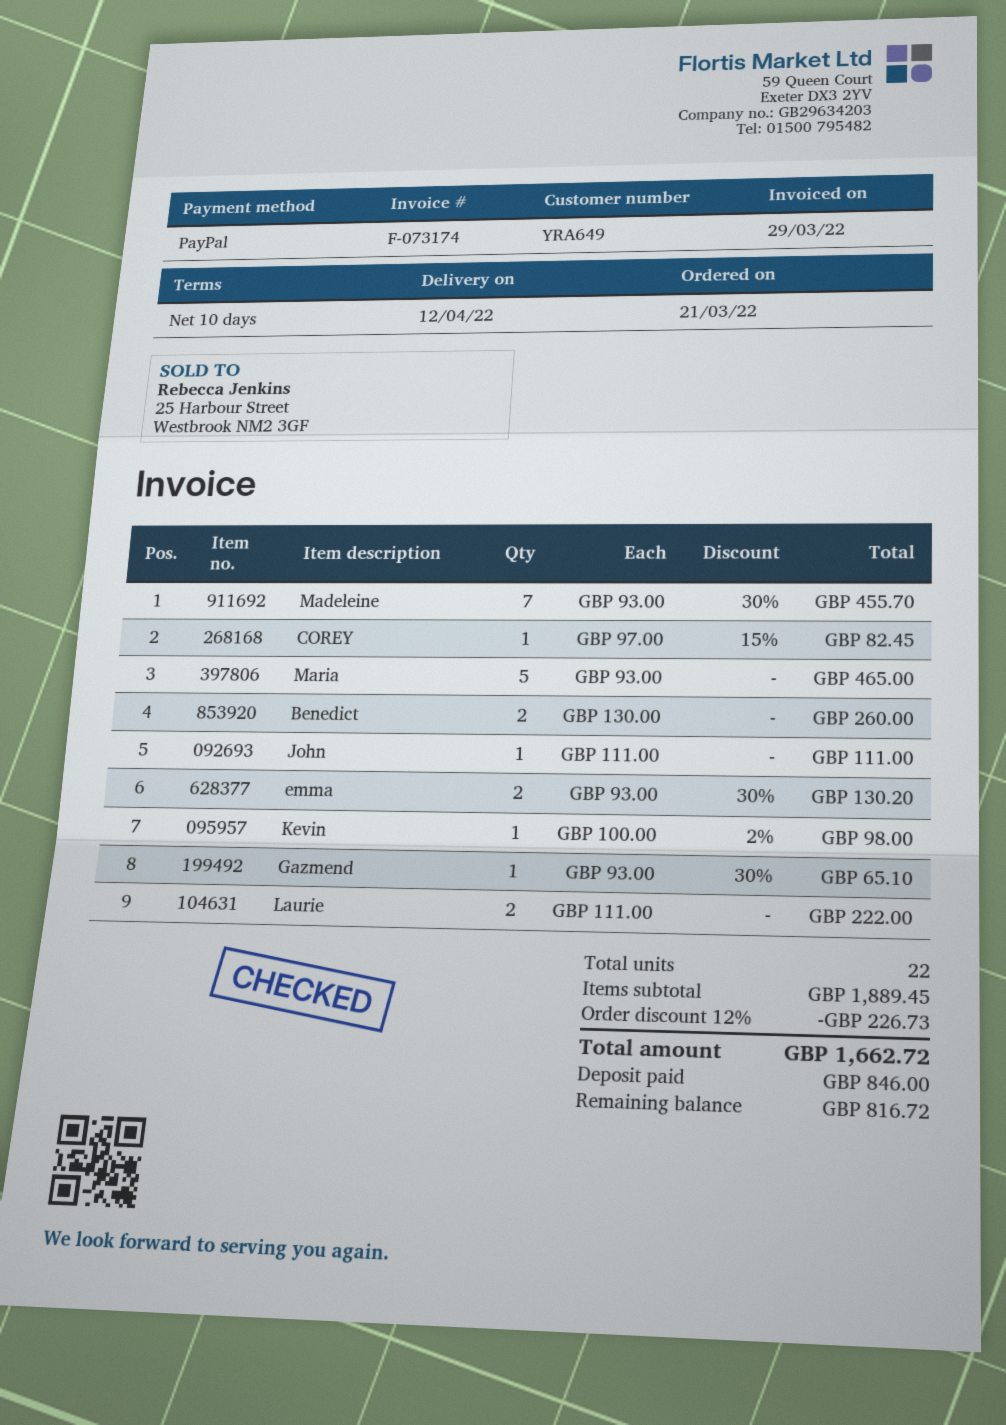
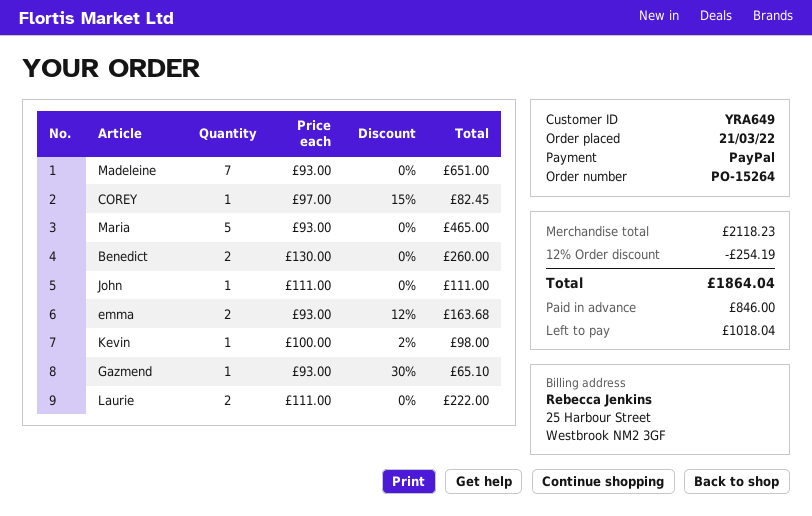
Madeleine: 7 x 93.00 - 30% = 455.70 -> 7 x 93.00 = 651.00
emma: 2 x 93.00 - 30% = 130.20 -> 2 x 93.00 - 12% = 163.68
subtotal: 1889.45 -> 2118.23
discount: 12% = 226.73 -> 12% = 254.19
total: 1662.72 -> 1864.04
balance: 816.72 -> 1018.04

